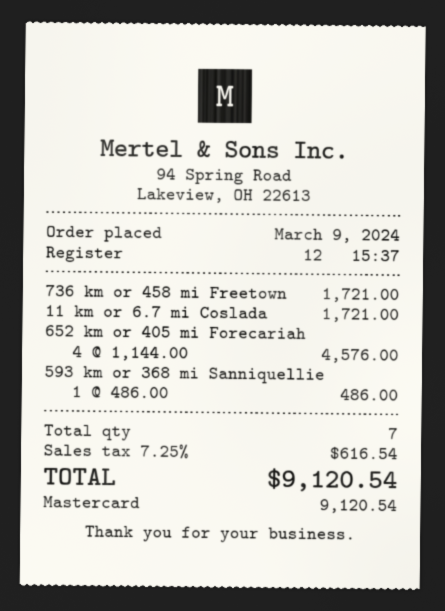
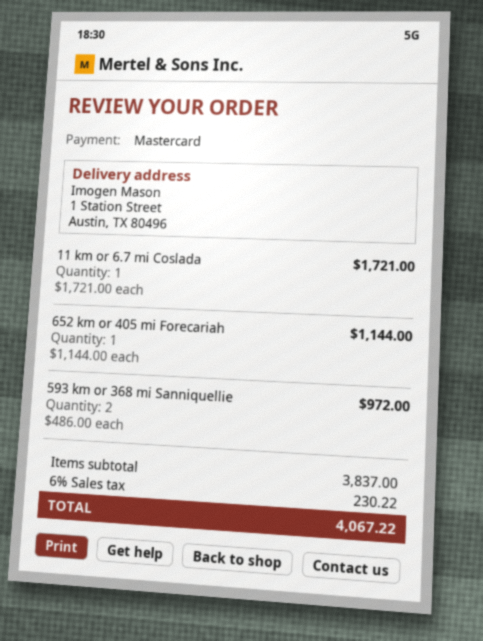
736 km or 458 mi Freetown: 1 x 1721.00 = 1721.00 -> none
652 km or 405 mi Forecariah: 4 x 1144.00 = 4576.00 -> 1 x 1144.00 = 1144.00
593 km or 368 mi Sanniquellie: 1 x 486.00 = 486.00 -> 2 x 486.00 = 972.00
tax: 7.25% = 616.54 -> 6% = 230.22
total: 9120.54 -> 4067.22

